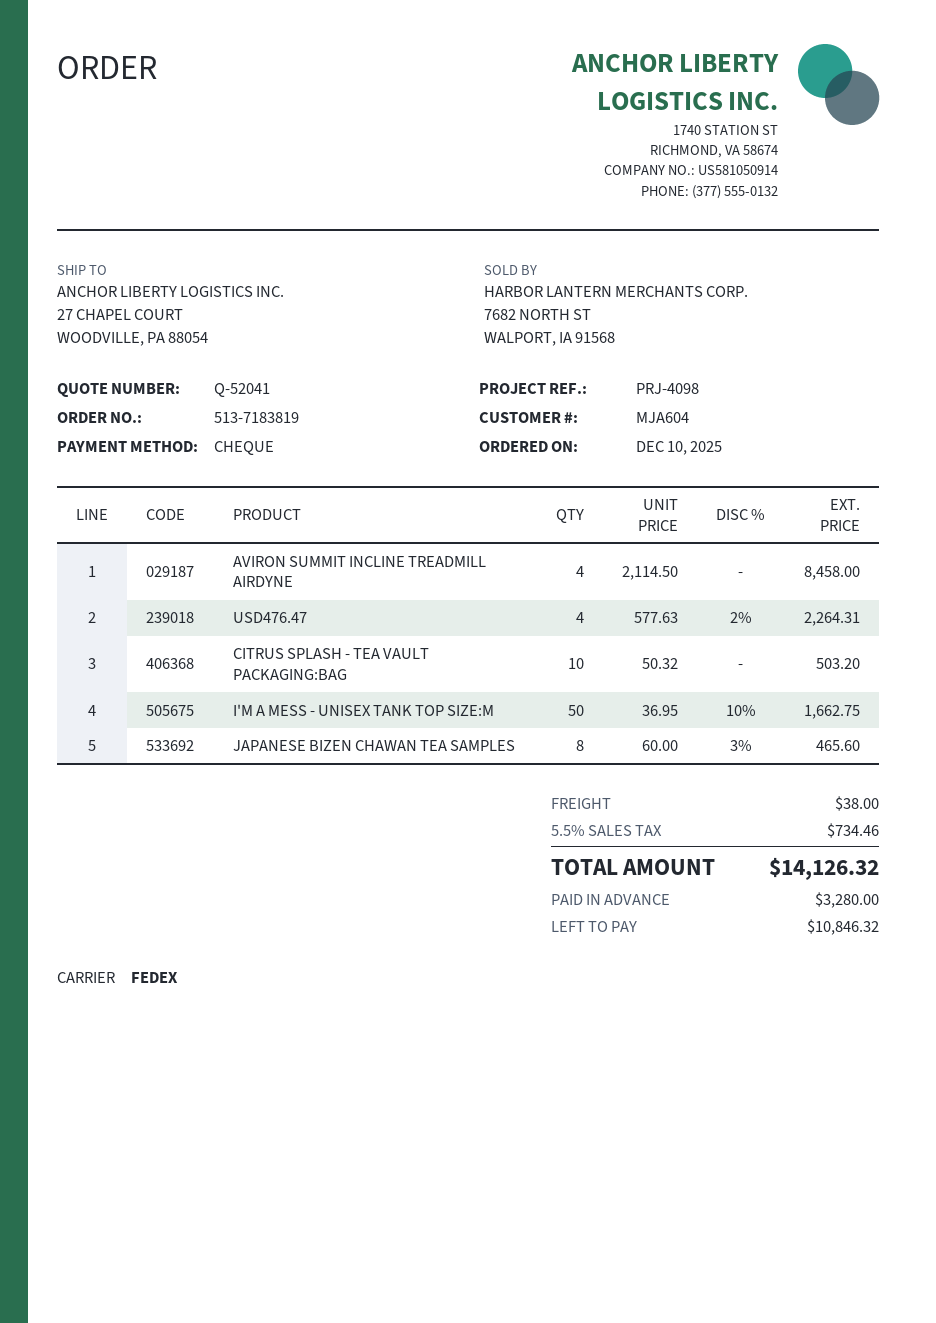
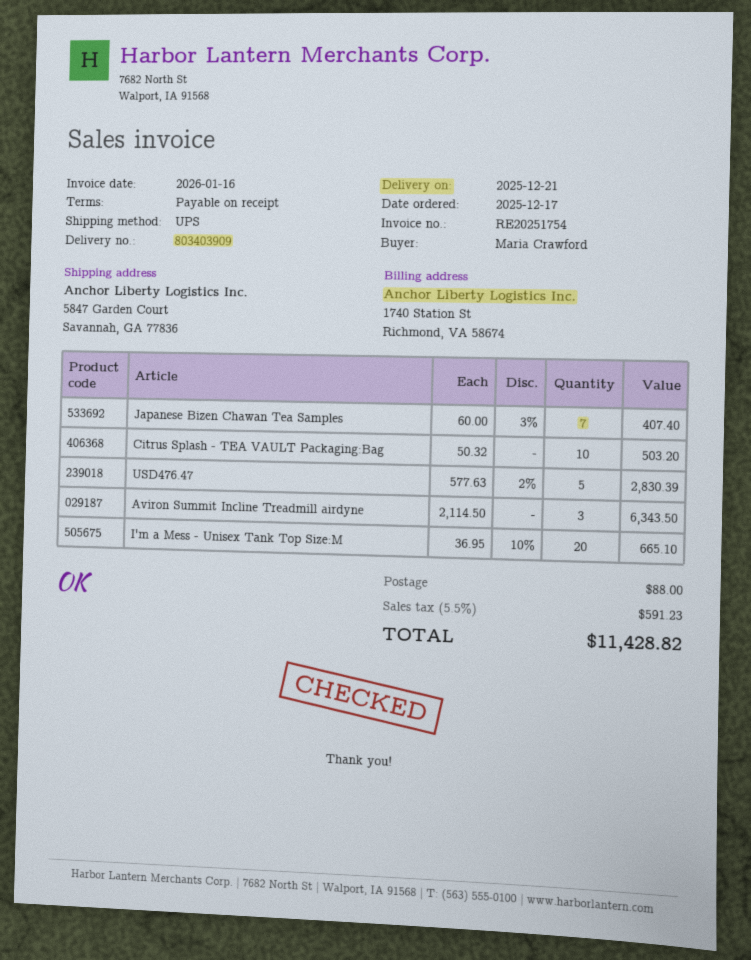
order date: 2025-12-10 -> 2025-12-17
shipping method: FedEx -> UPS
ship to: 27 CHAPEL COURT, WOODVILLE, PA 88054 -> 5847 Garden Court, Savannah, GA 77836
AVIRON SUMMIT INCLINE TREADMILL AIRDYNE: 4 x 2114.50 = 8458.00 -> 3 x 2114.50 = 6343.50
USD476.47: 4 x 577.63 - 2% = 2264.31 -> 5 x 577.63 - 2% = 2830.39
I'M A MESS - UNISEX TANK TOP SIZE:M: 50 x 36.95 - 10% = 1662.75 -> 20 x 36.95 - 10% = 665.10
JAPANESE BIZEN CHAWAN TEA SAMPLES: 8 x 60.00 - 3% = 465.60 -> 7 x 60.00 - 3% = 407.40
shipping: 38.00 -> 88.00
tax: 5.5% = 734.46 -> 5.5% = 591.23
total: 14126.32 -> 11428.82

